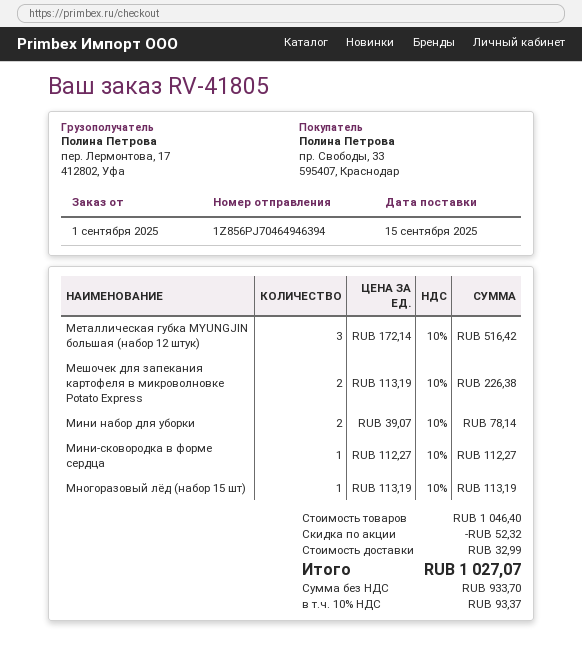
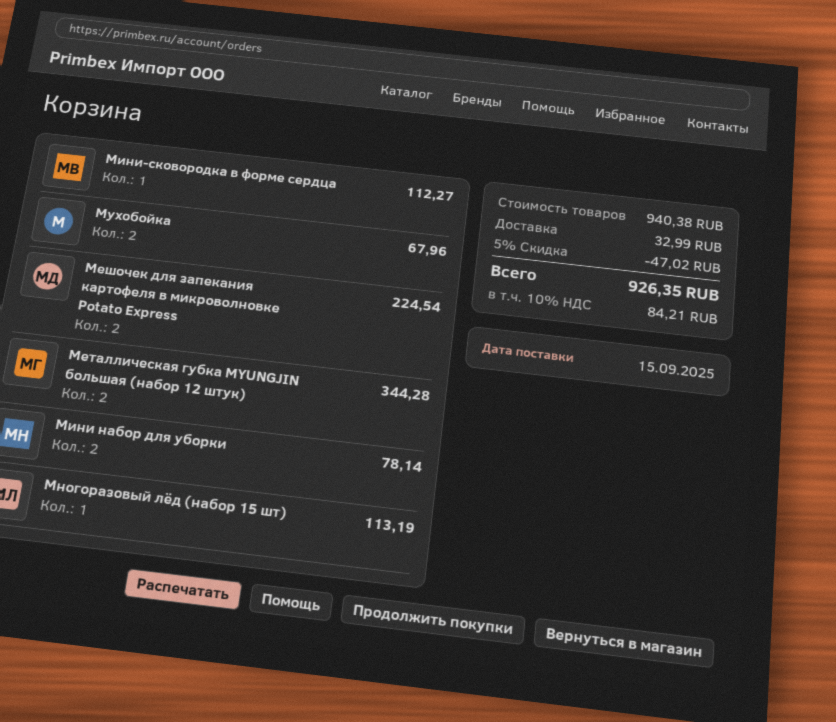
Металлическая губка MYUNGJIN большая (набор 12 штук): 3 for 516.42 -> 2 for 344.28
Мешочек для запекания картофеля в микроволновке Potato Express: 2 for 226.38 -> 2 for 224.54
Мухобойка: none -> 2 for 67.96
subtotal: 1046.40 -> 940.38
discount: 52.32 -> 47.02
tax: 10% = 93.37 -> 10% = 84.21
total: 1027.07 -> 926.35

